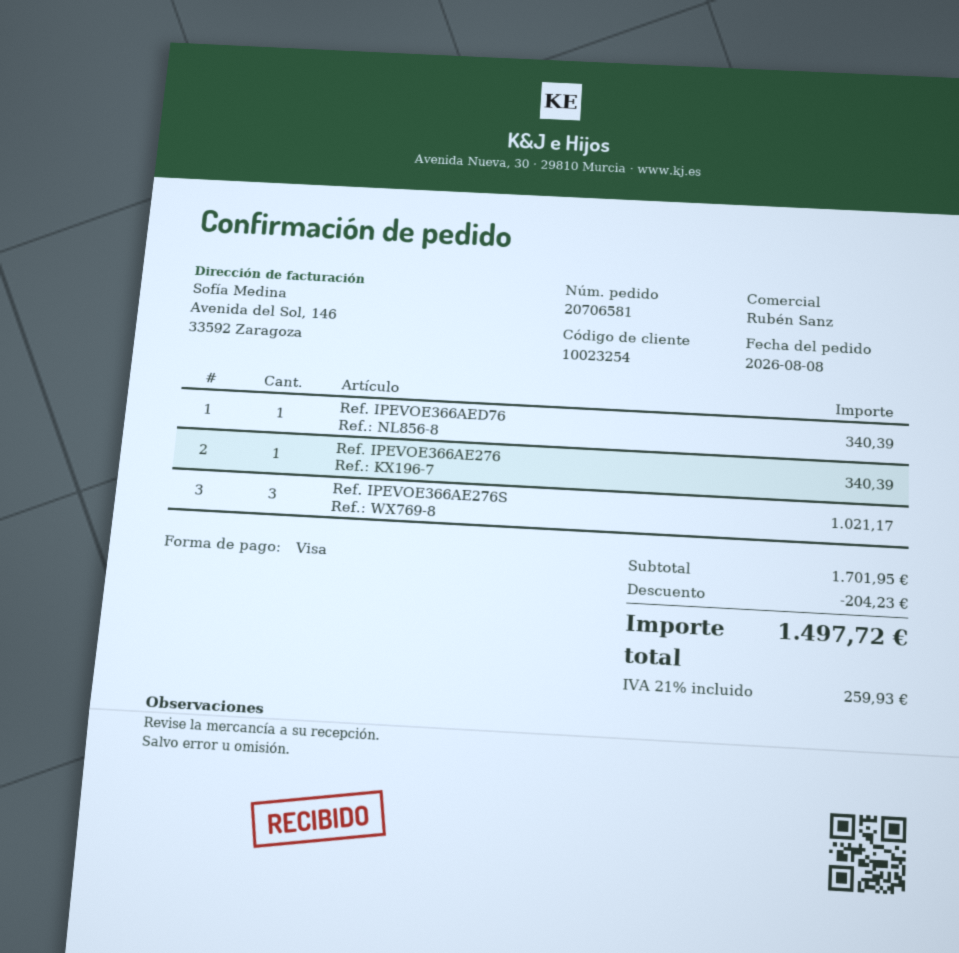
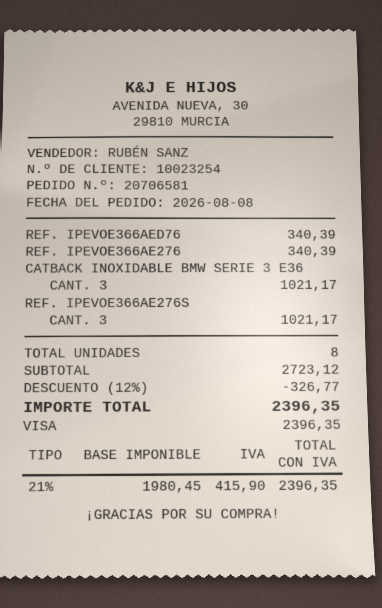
CATBACK INOXIDABLE BMW SERIE 3 E36: none -> 3 for 1021.17
subtotal: 1701.95 -> 2723.12
discount: 204.23 -> 326.77
tax: 21% = 259.93 -> 21% = 415.90
total: 1497.72 -> 2396.35

